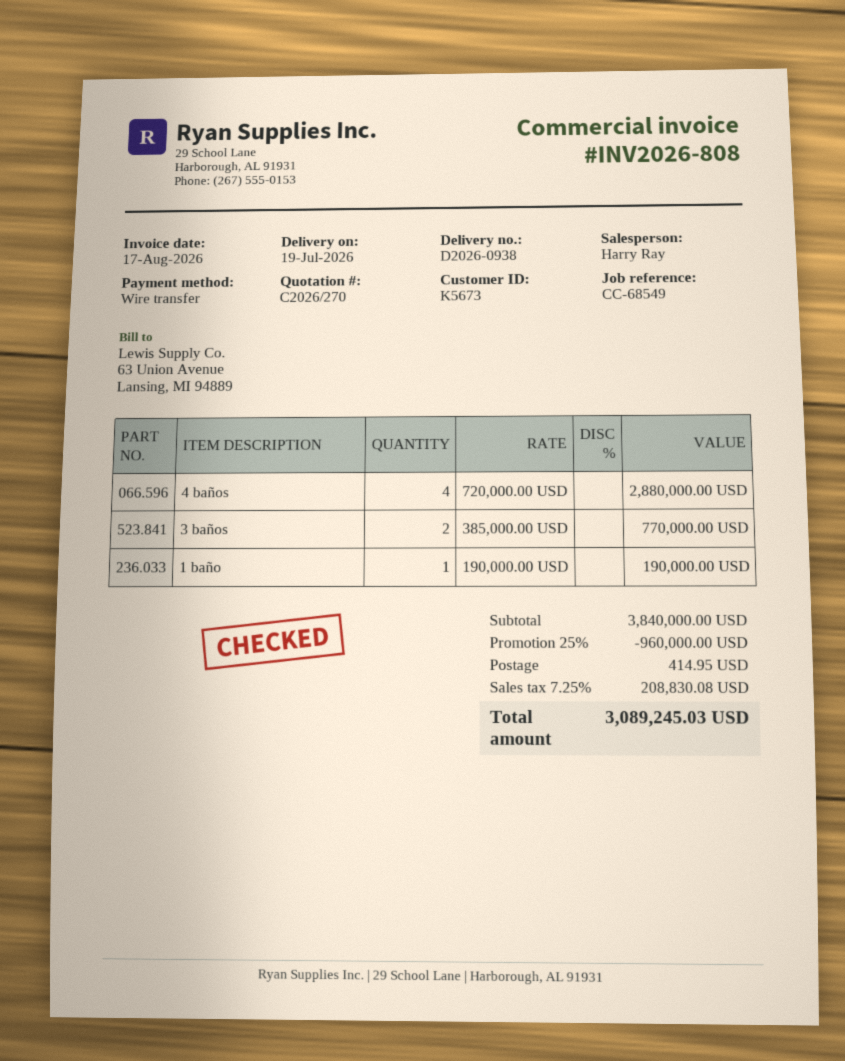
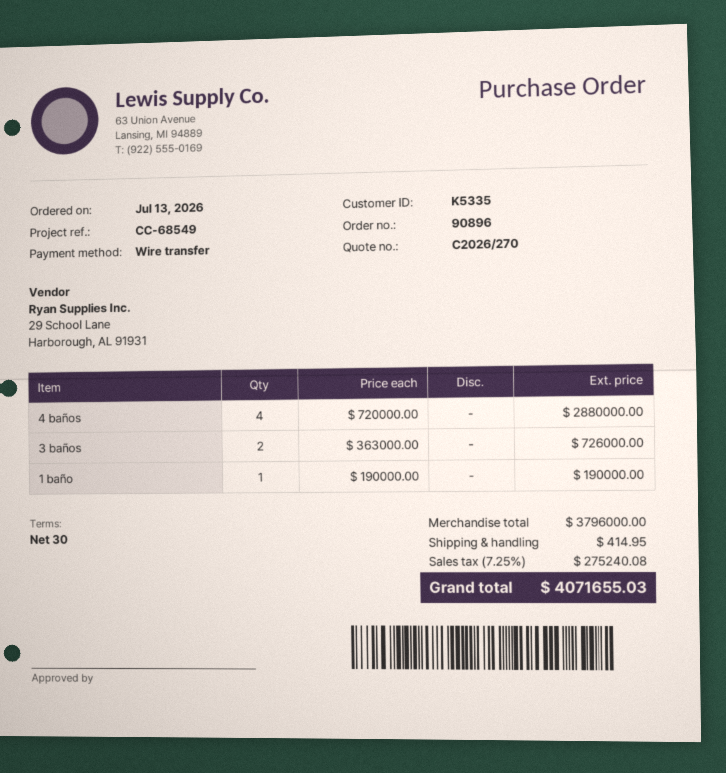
customer number: K5673 -> K5335
3 baños: 2 x 385000.00 = 770000.00 -> 2 x 363000.00 = 726000.00
subtotal: 3840000.00 -> 3796000.00
discount: 25% = 960000.00 -> none
tax: 7.25% = 208830.08 -> 7.25% = 275240.08
total: 3089245.03 -> 4071655.03

